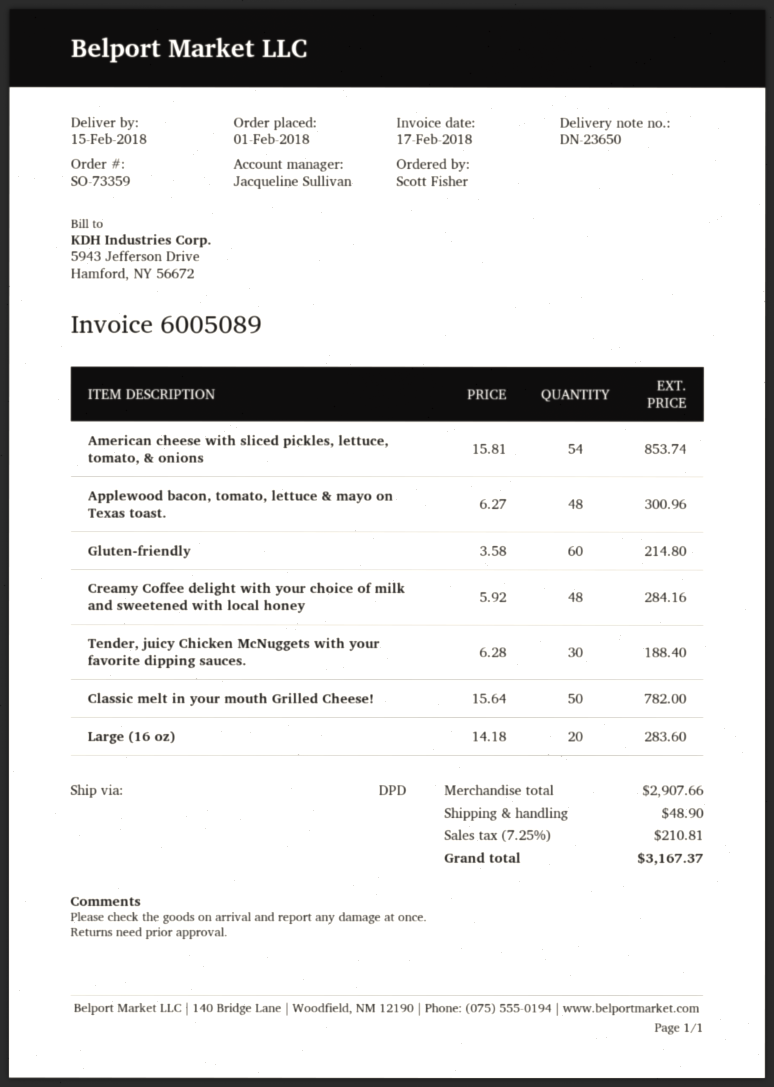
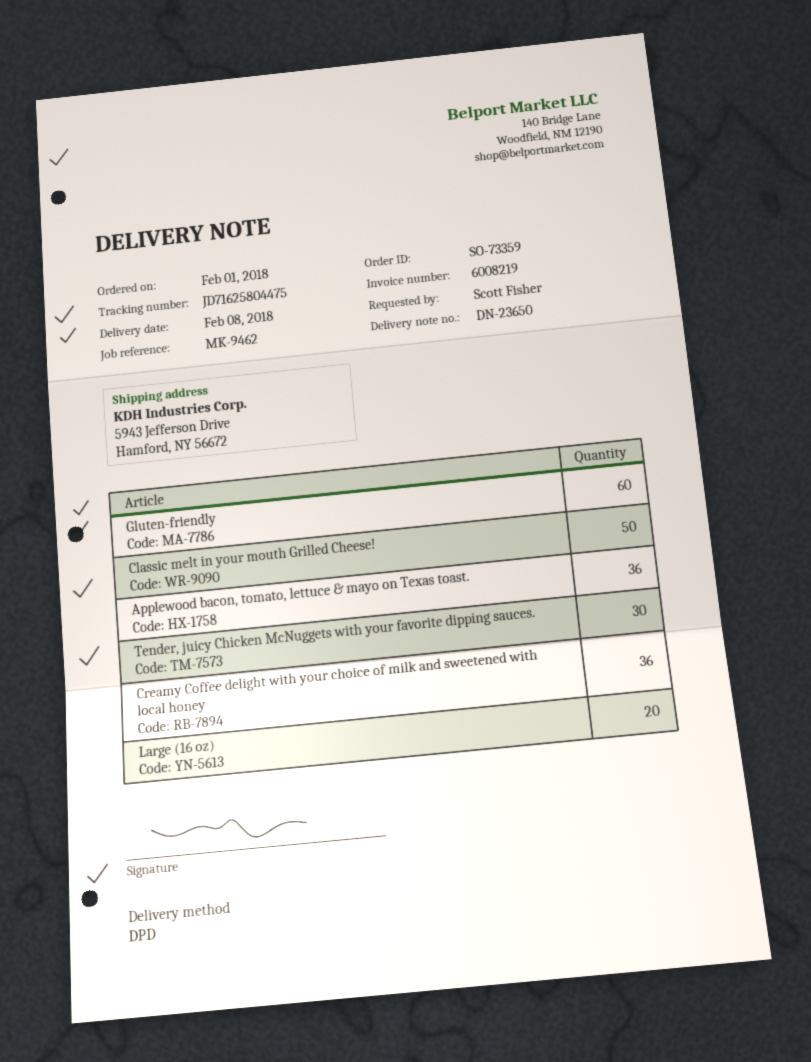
delivery date: 2018-02-15 -> 2018-02-08
invoice number: 6005089 -> 6008219
American cheese with sliced pickles, lettuce, tomato, & onions: 54 -> none
Applewood bacon, tomato, lettuce & mayo on Texas toast.: 48 -> 36
Creamy Coffee delight with your choice of milk and sweetened with local honey: 48 -> 36

